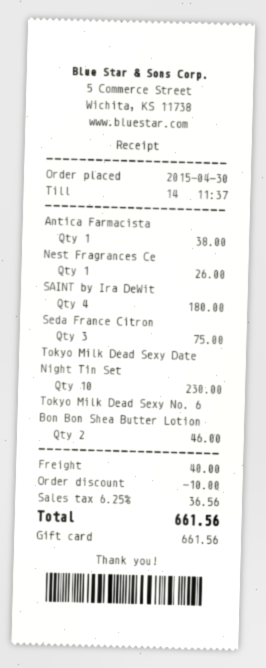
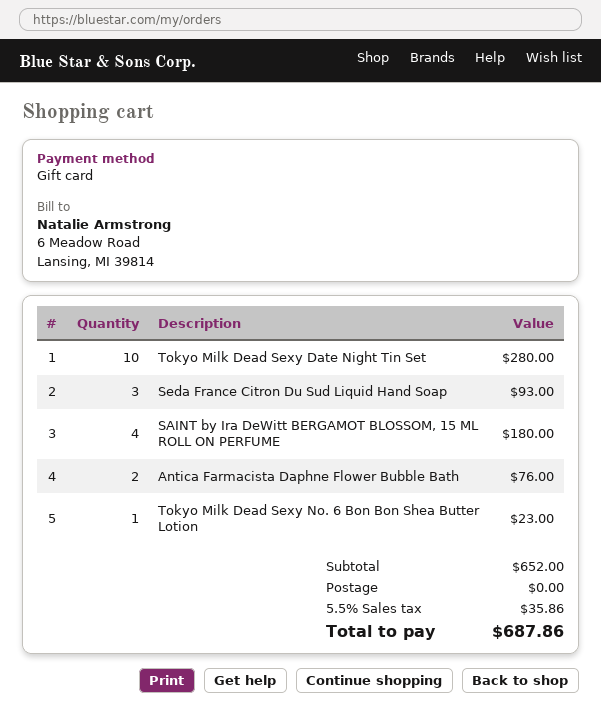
Antica Farmacista: 1 for 38.00 -> 2 for 76.00
Nest Fragrances Ce: 1 for 26.00 -> none
Seda France Citron: 3 for 75.00 -> 3 for 93.00
Tokyo Milk Dead Sexy Date Night Tin Set: 10 for 230.00 -> 10 for 280.00
Tokyo Milk Dead Sexy No. 6 Bon Bon Shea Butter Lotion: 2 for 46.00 -> 1 for 23.00
discount: 10.00 -> none
shipping: 40.00 -> 0.00
tax: 6.25% = 36.56 -> 5.5% = 35.86
total: 661.56 -> 687.86

